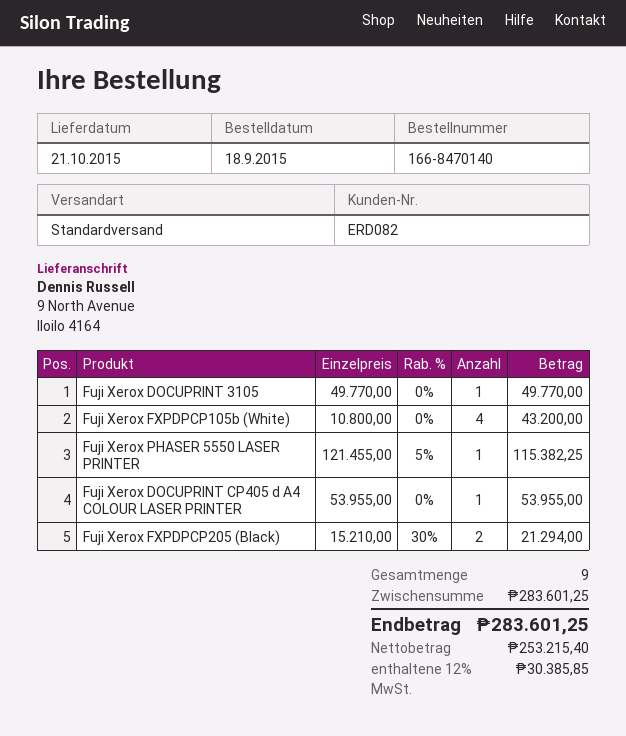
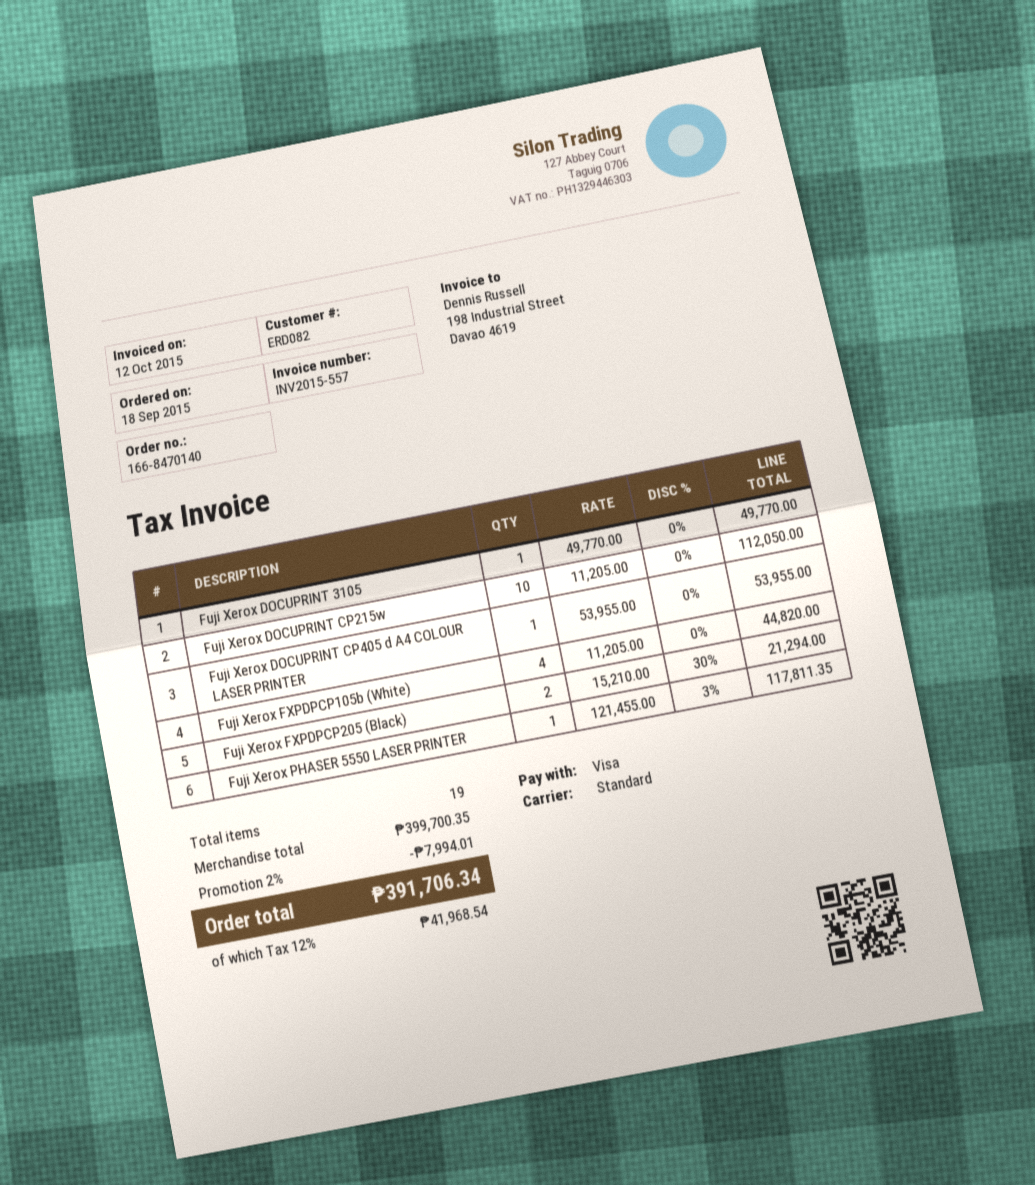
Fuji Xerox FXPDPCP105b (White): 4 x 10800.00 = 43200.00 -> 4 x 11205.00 = 44820.00
Fuji Xerox PHASER 5550 LASER PRINTER: 1 x 121455.00 - 5% = 115382.25 -> 1 x 121455.00 - 3% = 117811.35
Fuji Xerox DOCUPRINT CP215w: none -> 10 x 11205.00 = 112050.00
total quantity: 9 -> 19
subtotal: 283601.25 -> 399700.35
discount: none -> 2% = 7994.01
tax: 12% = 30385.85 -> 12% = 41968.54
total: 283601.25 -> 391706.34

